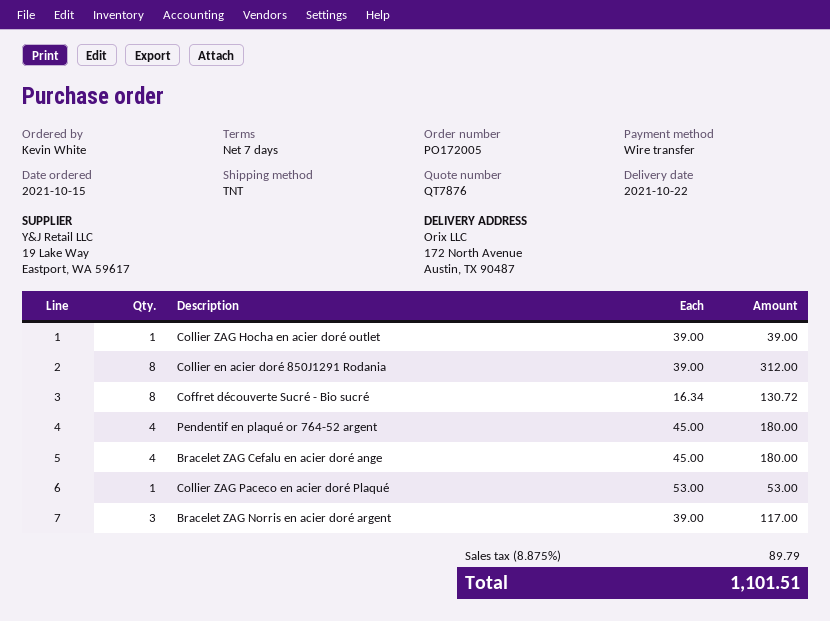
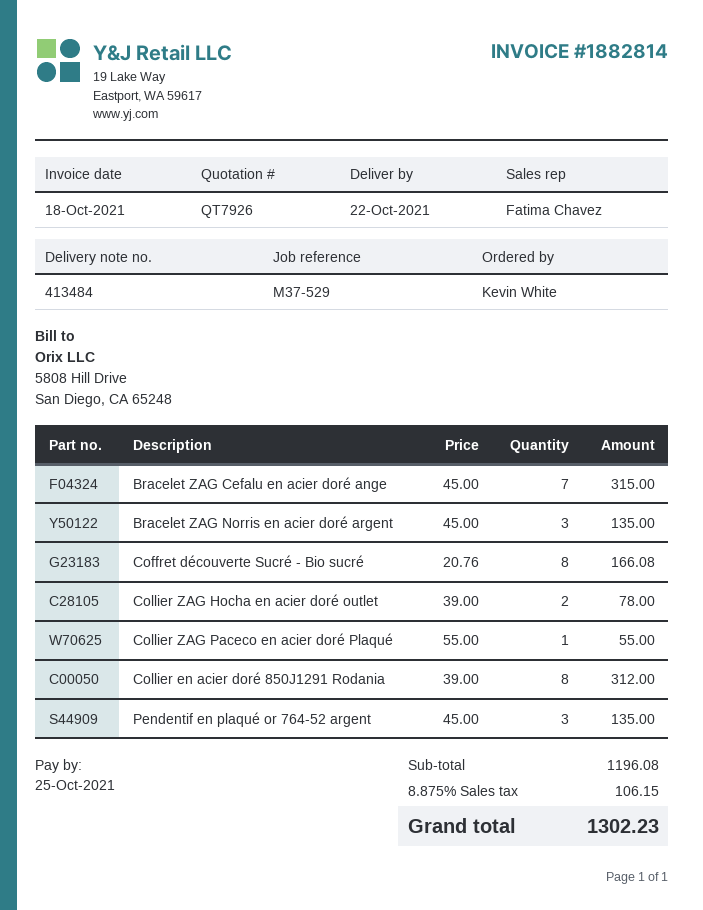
quote number: QT7876 -> QT7926
Collier ZAG Hocha en acier doré outlet: 1 x 39.00 = 39.00 -> 2 x 39.00 = 78.00
Coffret découverte Sucré - Bio sucré: 8 x 16.34 = 130.72 -> 8 x 20.76 = 166.08
Pendentif en plaqué or 764-52 argent: 4 x 45.00 = 180.00 -> 3 x 45.00 = 135.00
Bracelet ZAG Cefalu en acier doré ange: 4 x 45.00 = 180.00 -> 7 x 45.00 = 315.00
Collier ZAG Paceco en acier doré Plaqué: 1 x 53.00 = 53.00 -> 1 x 55.00 = 55.00
Bracelet ZAG Norris en acier doré argent: 3 x 39.00 = 117.00 -> 3 x 45.00 = 135.00
tax: 8.875% = 89.79 -> 8.875% = 106.15
total: 1101.51 -> 1302.23

